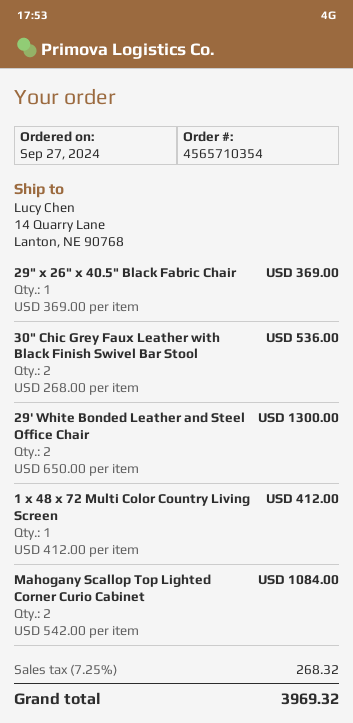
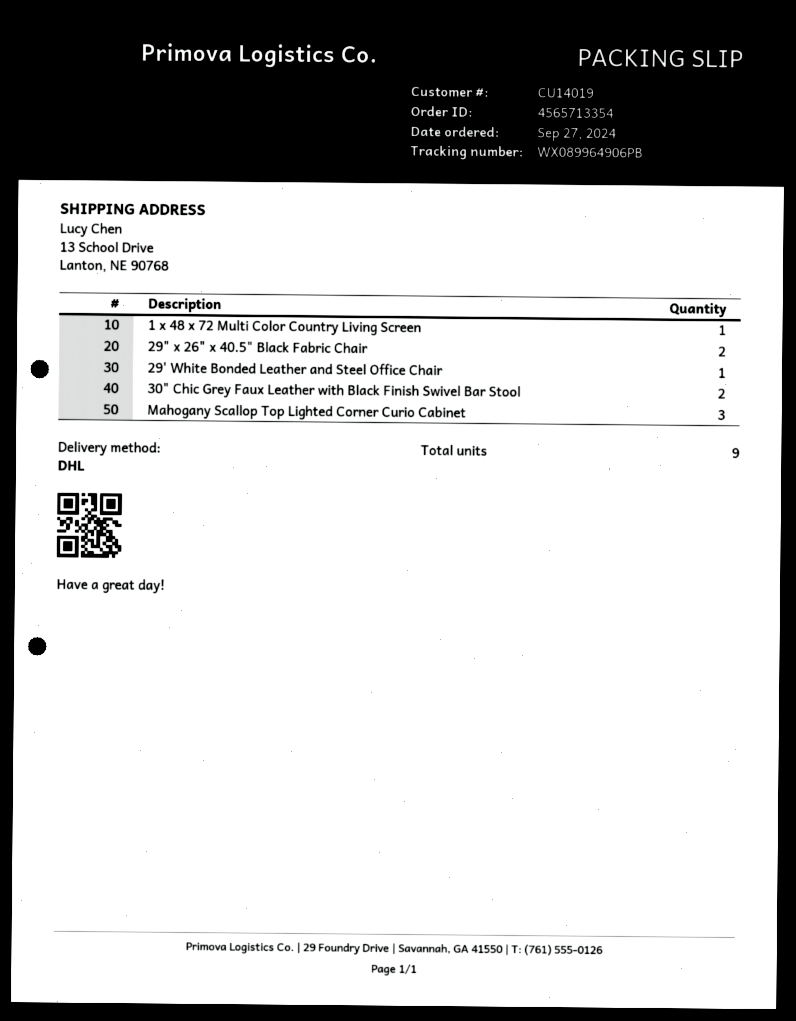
order number: 4565710354 -> 4565713354
ship to: 14 Quarry Lane, Lanton, NE 90768 -> 13 School Drive, Lanton, NE 90768
29" x 26" x 40.5" Black Fabric Chair: 1 -> 2
29' White Bonded Leather and Steel Office Chair: 2 -> 1
Mahogany Scallop Top Lighted Corner Curio Cabinet: 2 -> 3

